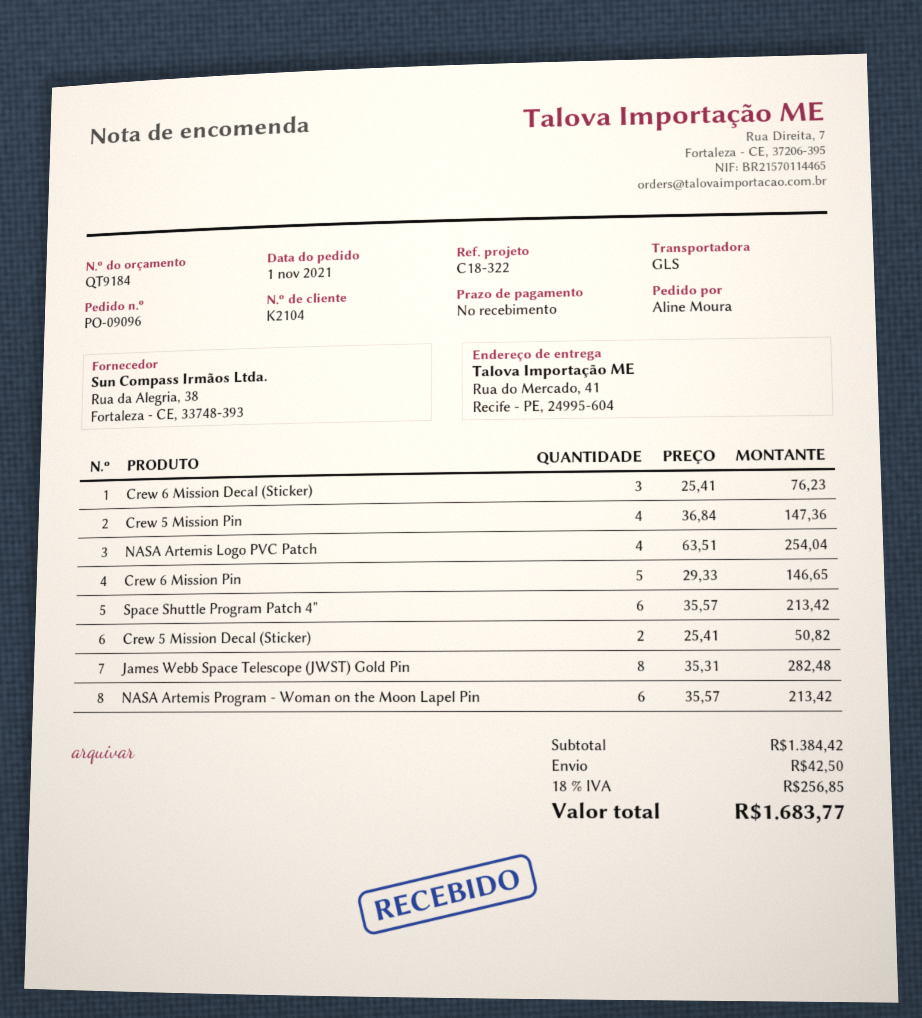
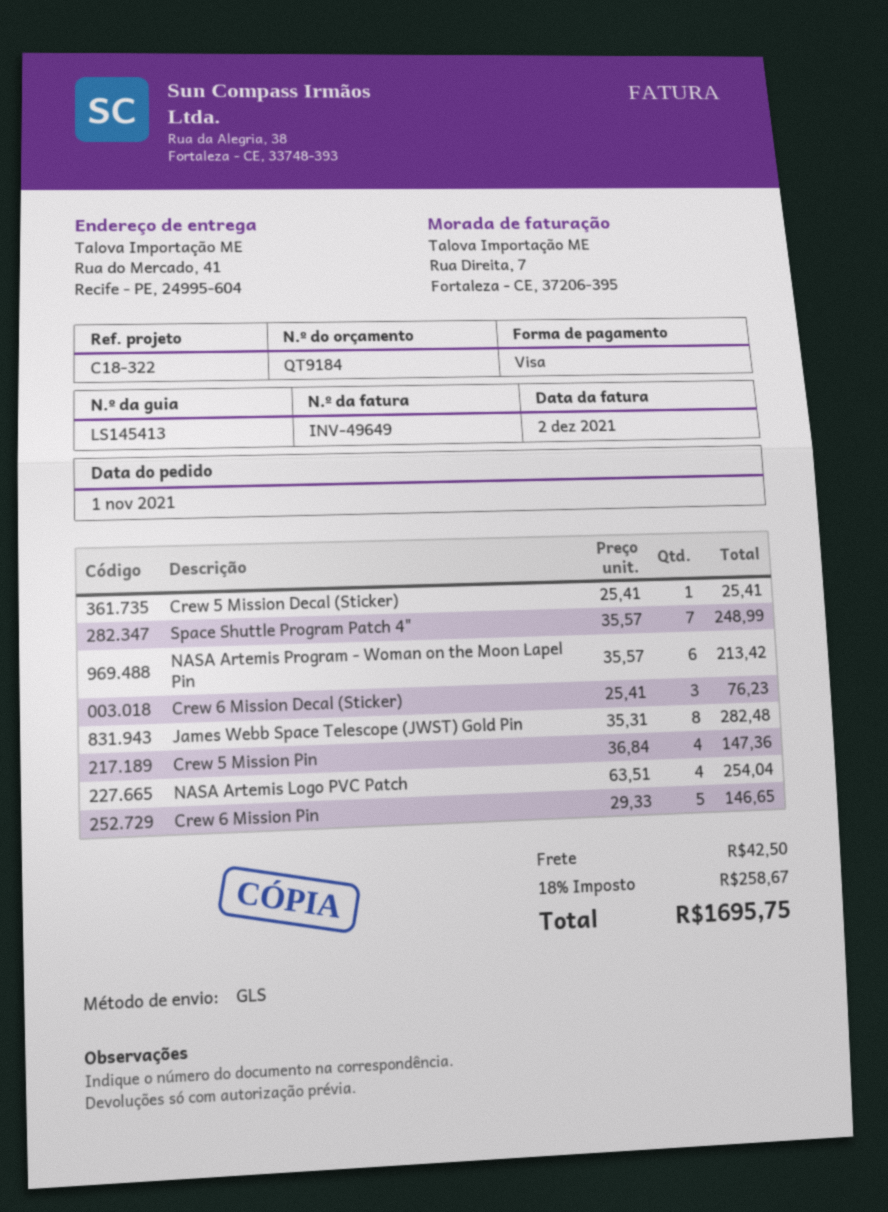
Space Shuttle Program Patch 4": 6 x 35.57 = 213.42 -> 7 x 35.57 = 248.99
Crew 5 Mission Decal (Sticker): 2 x 25.41 = 50.82 -> 1 x 25.41 = 25.41
tax: 18% = 256.85 -> 18% = 258.67
total: 1683.77 -> 1695.75

